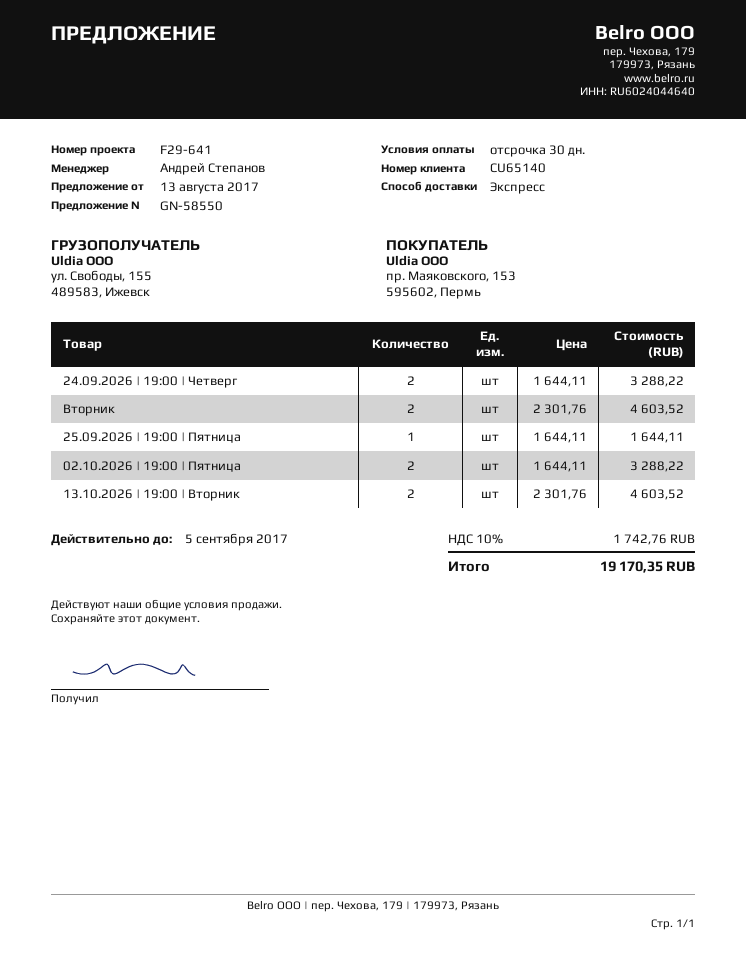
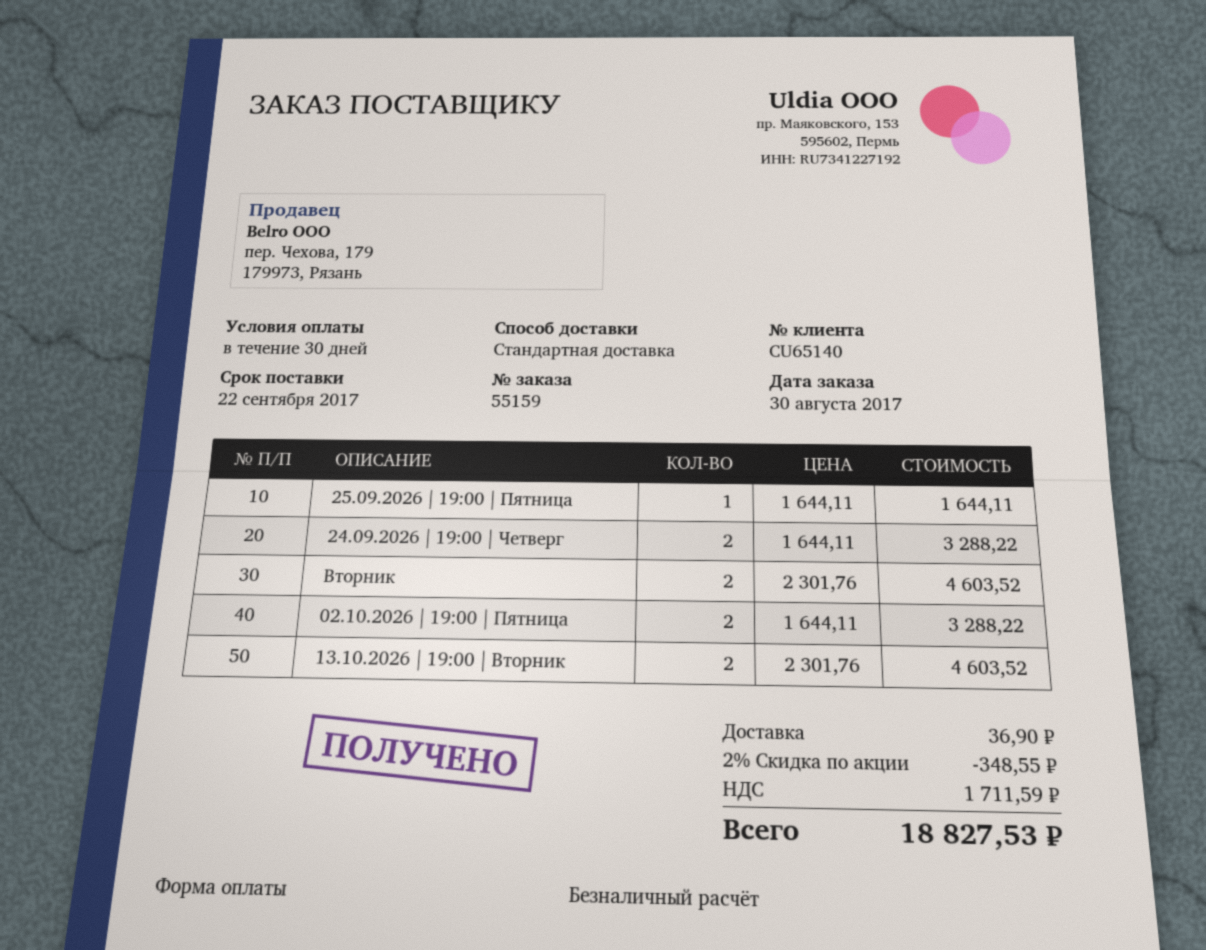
shipping method: express -> standard
discount: none -> 2% = 348.55
shipping: none -> 36.90
tax: 1742.76 -> 1711.59
total: 19170.35 -> 18827.53

